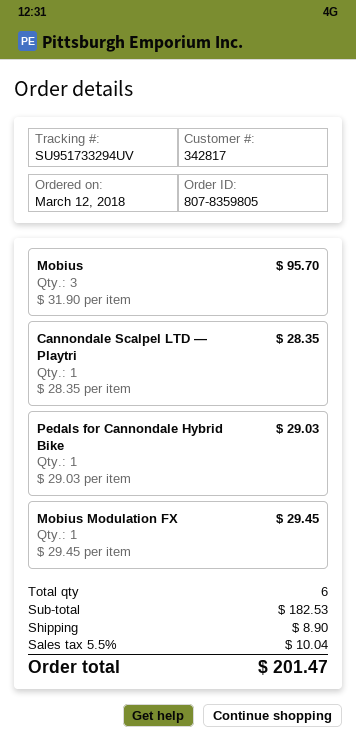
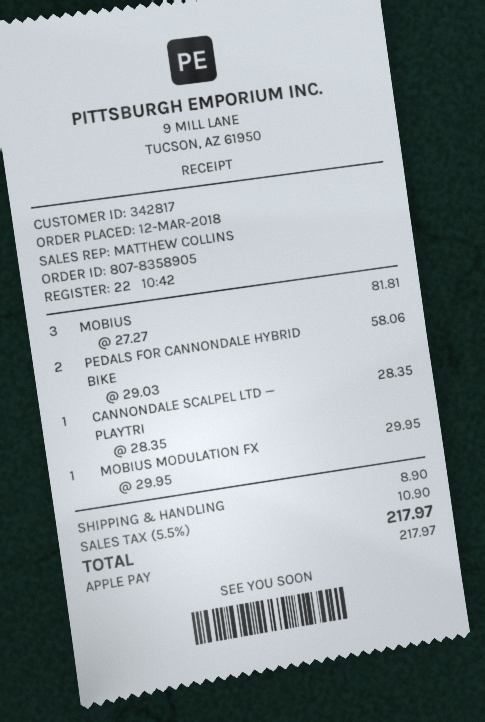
order number: 807-8359805 -> 807-8358905
Mobius: 3 x 31.90 = 95.70 -> 3 x 27.27 = 81.81
Pedals for Cannondale Hybrid Bike: 1 x 29.03 = 29.03 -> 2 x 29.03 = 58.06
Mobius Modulation FX: 1 x 29.45 = 29.45 -> 1 x 29.95 = 29.95
tax: 5.5% = 10.04 -> 5.5% = 10.90
total: 201.47 -> 217.97

